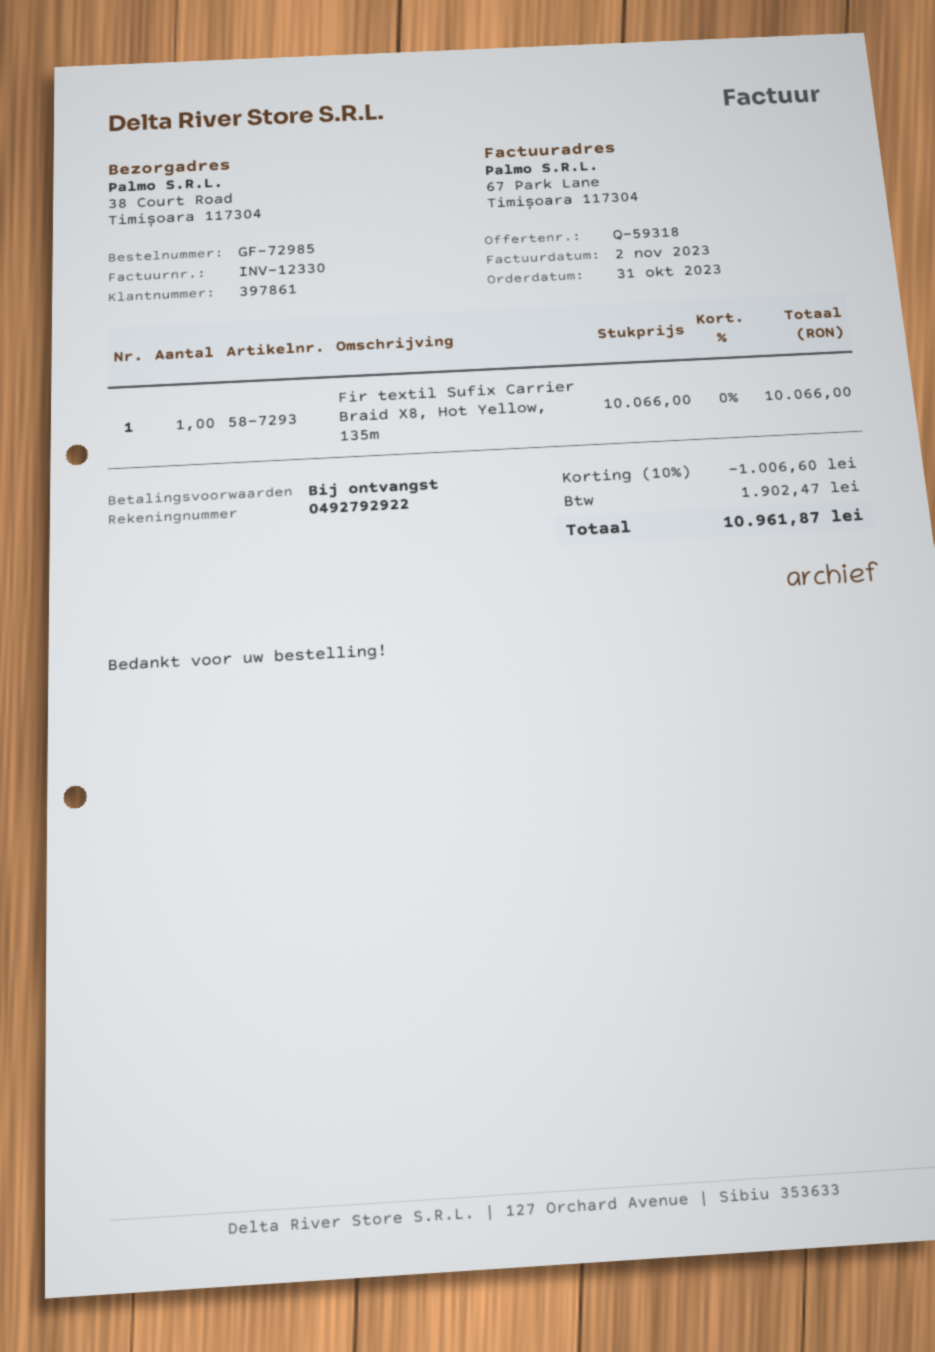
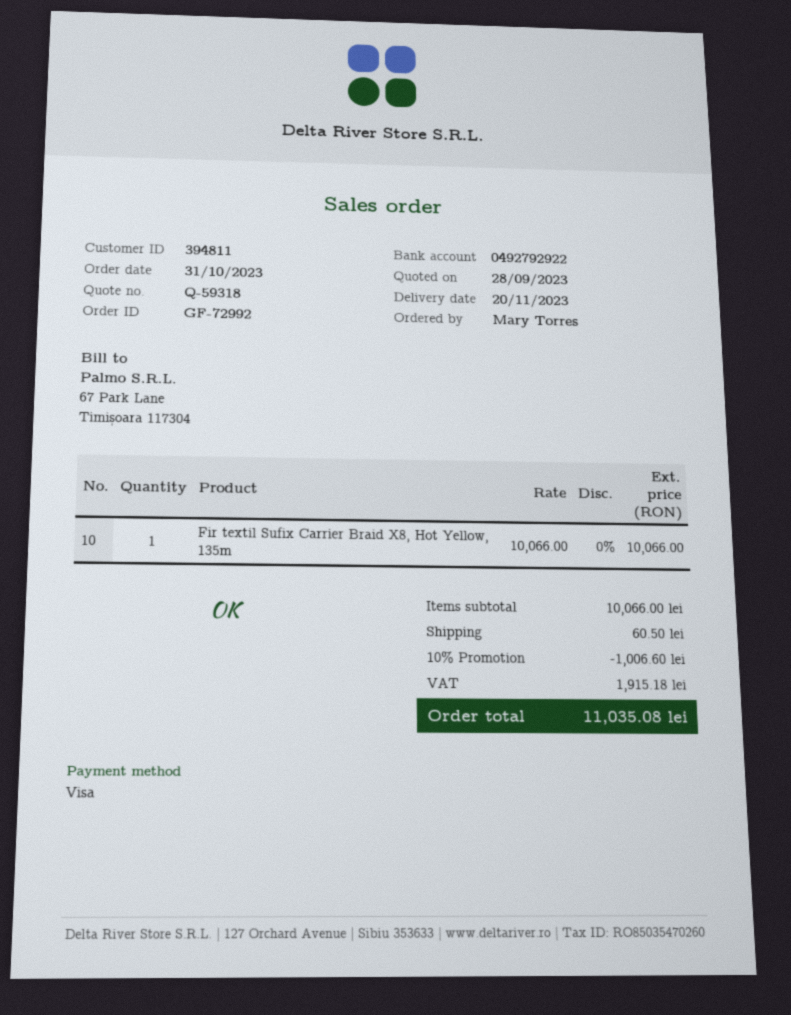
order number: GF-72985 -> GF-72992
customer number: 397861 -> 394811
shipping: none -> 60.50
tax: 1902.47 -> 1915.18
total: 10961.87 -> 11035.08

